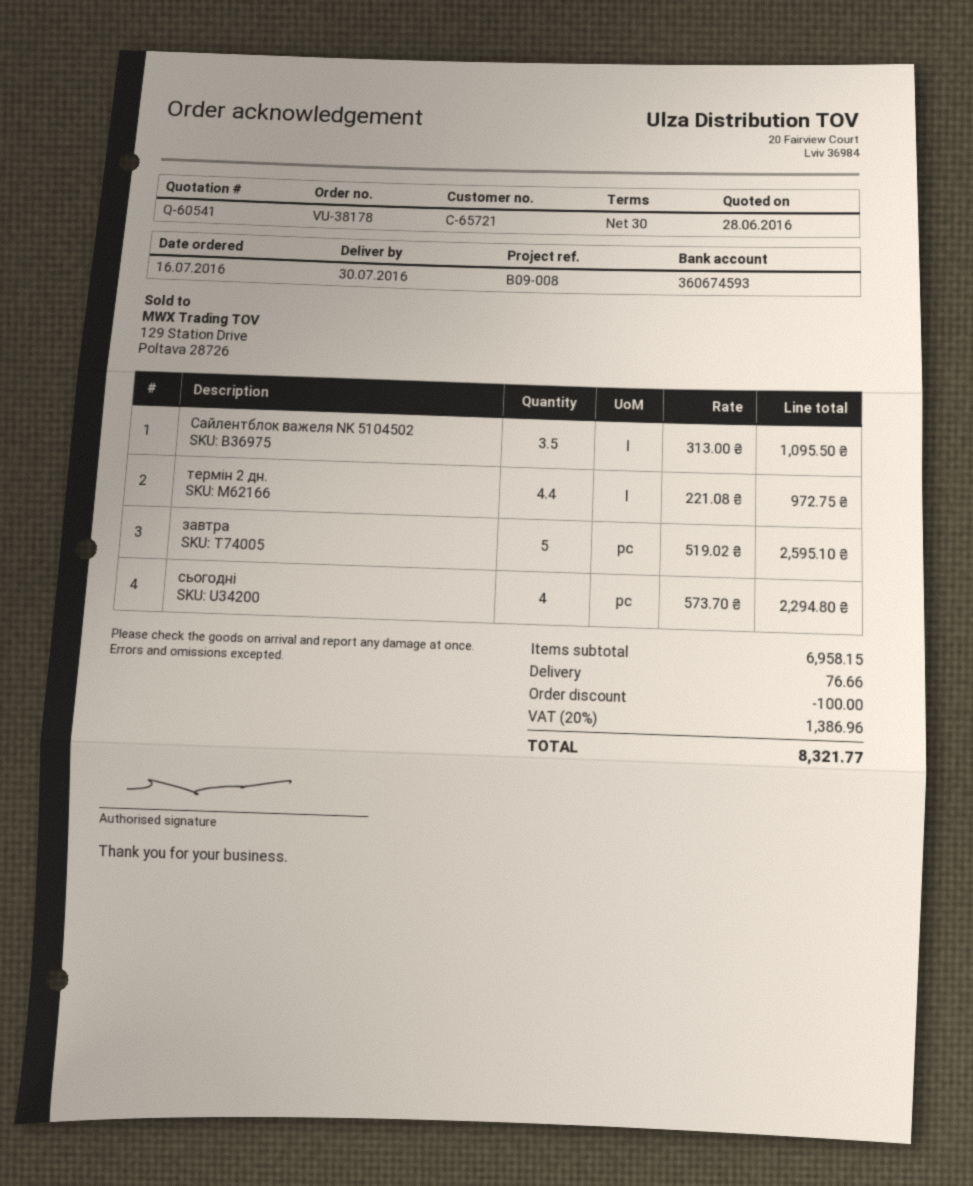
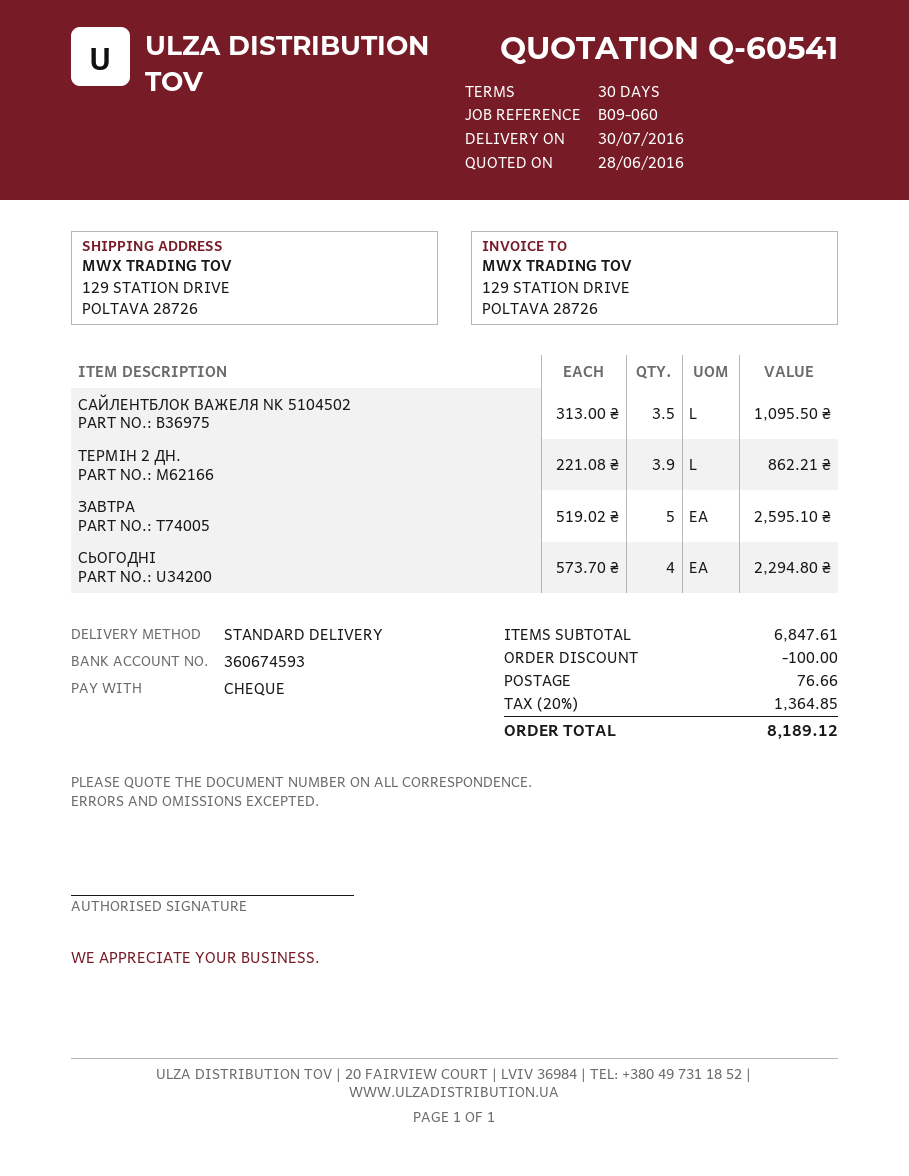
reference: B09-008 -> B09-060
термін 2 дн.: 4.4 x 221.08 = 972.75 -> 3.9 x 221.08 = 862.21
subtotal: 6958.15 -> 6847.61
tax: 20% = 1386.96 -> 20% = 1364.85
total: 8321.77 -> 8189.12

